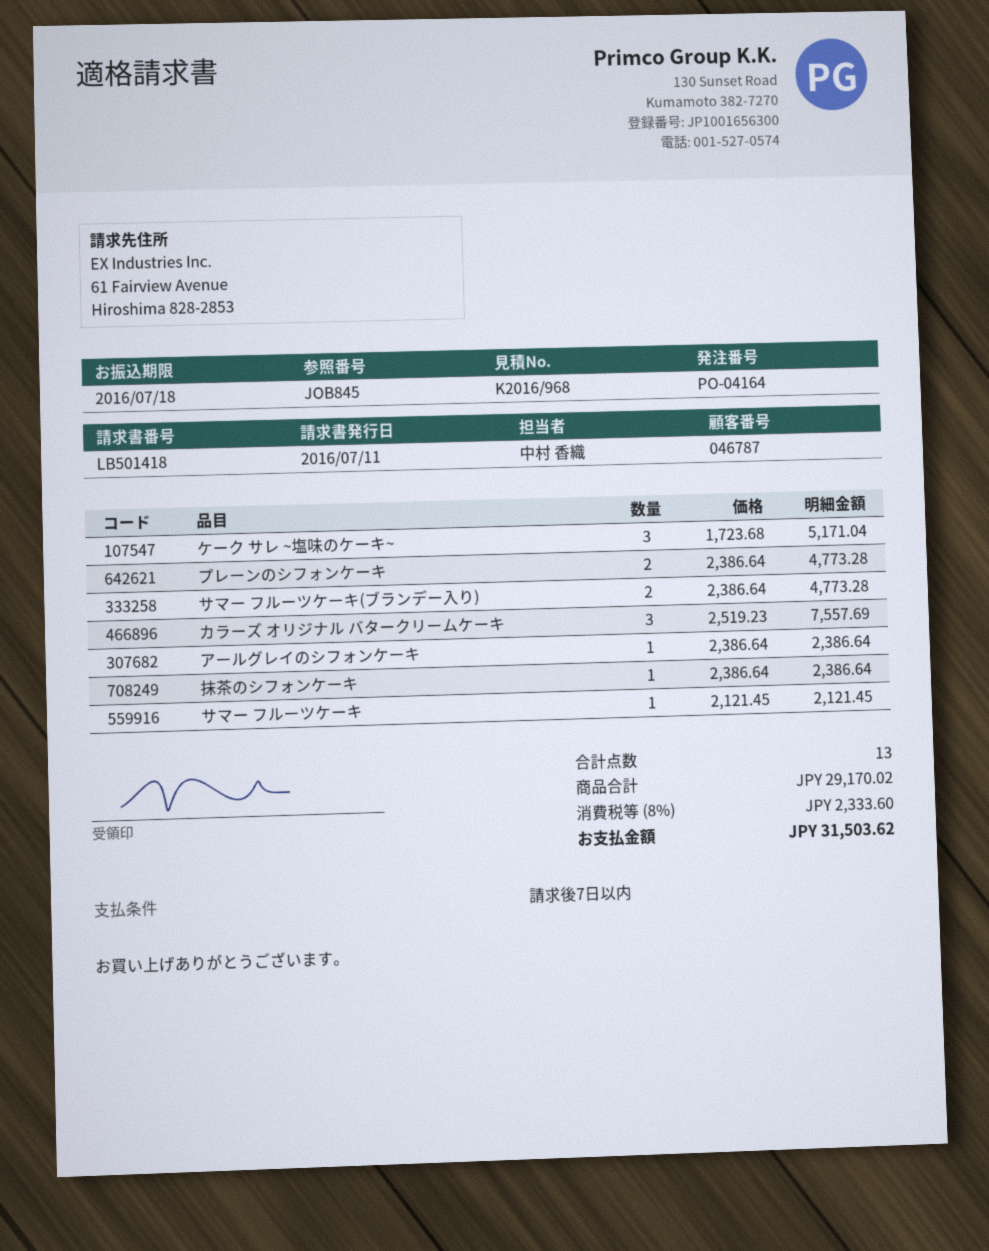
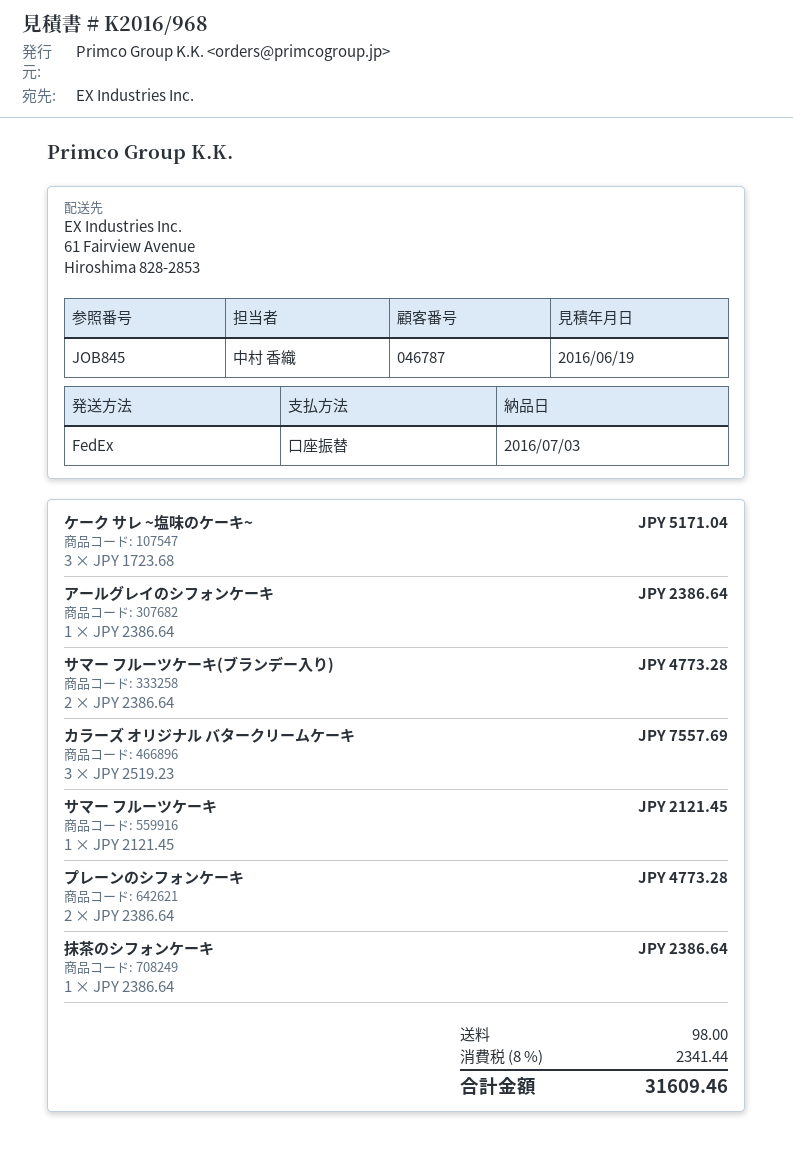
shipping: none -> 98.00
tax: 8% = 2333.60 -> 8% = 2341.44
total: 31503.62 -> 31609.46

